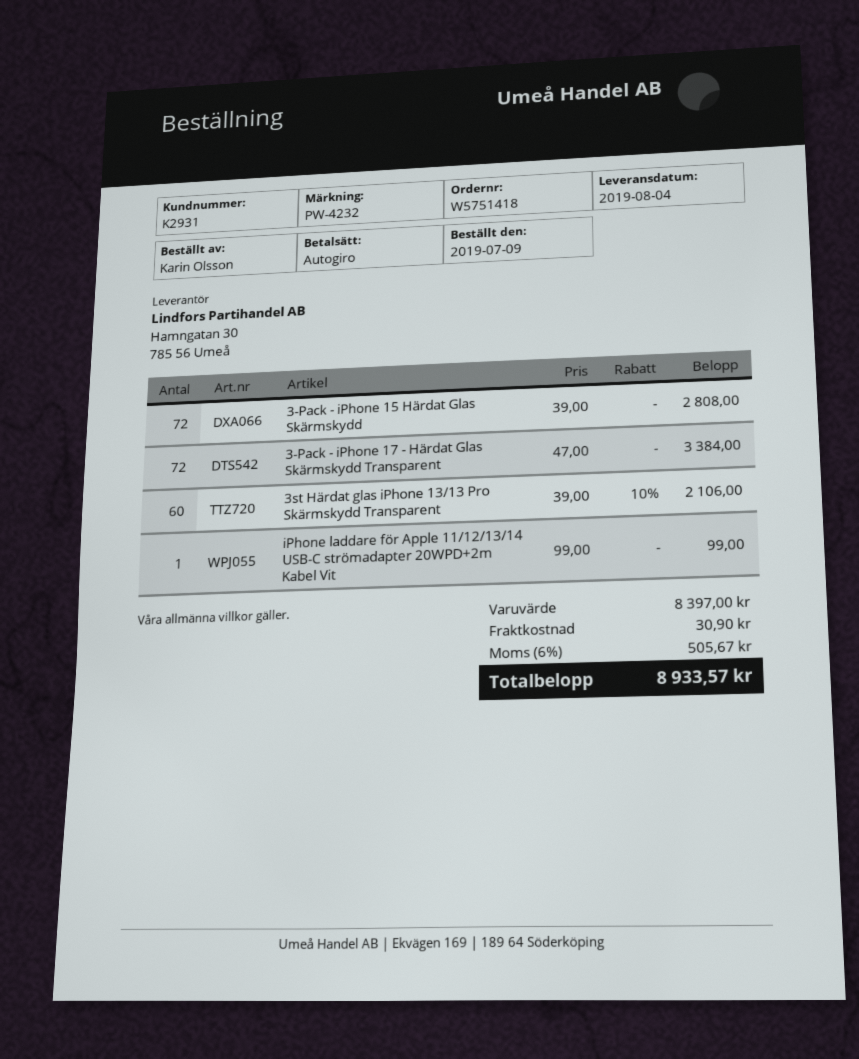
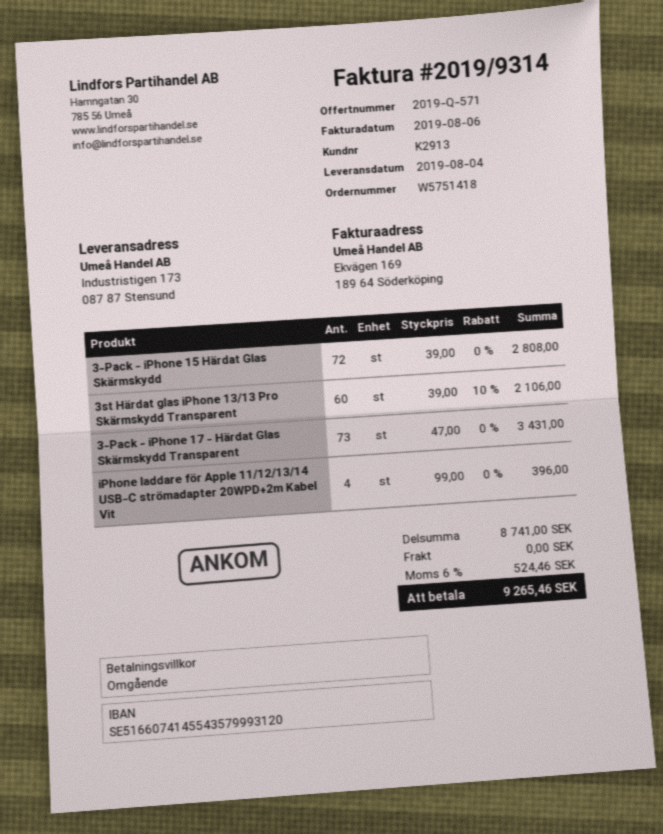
customer number: K2931 -> K2913
3-Pack - iPhone 17 - Härdat Glas Skärmskydd Transparent: 72 x 47.00 = 3384.00 -> 73 x 47.00 = 3431.00
iPhone laddare för Apple 11/12/13/14 USB-C strömadapter 20WPD+2m Kabel Vit: 1 x 99.00 = 99.00 -> 4 x 99.00 = 396.00
subtotal: 8397.00 -> 8741.00
shipping: 30.90 -> 0.00
tax: 6% = 505.67 -> 6% = 524.46
total: 8933.57 -> 9265.46

